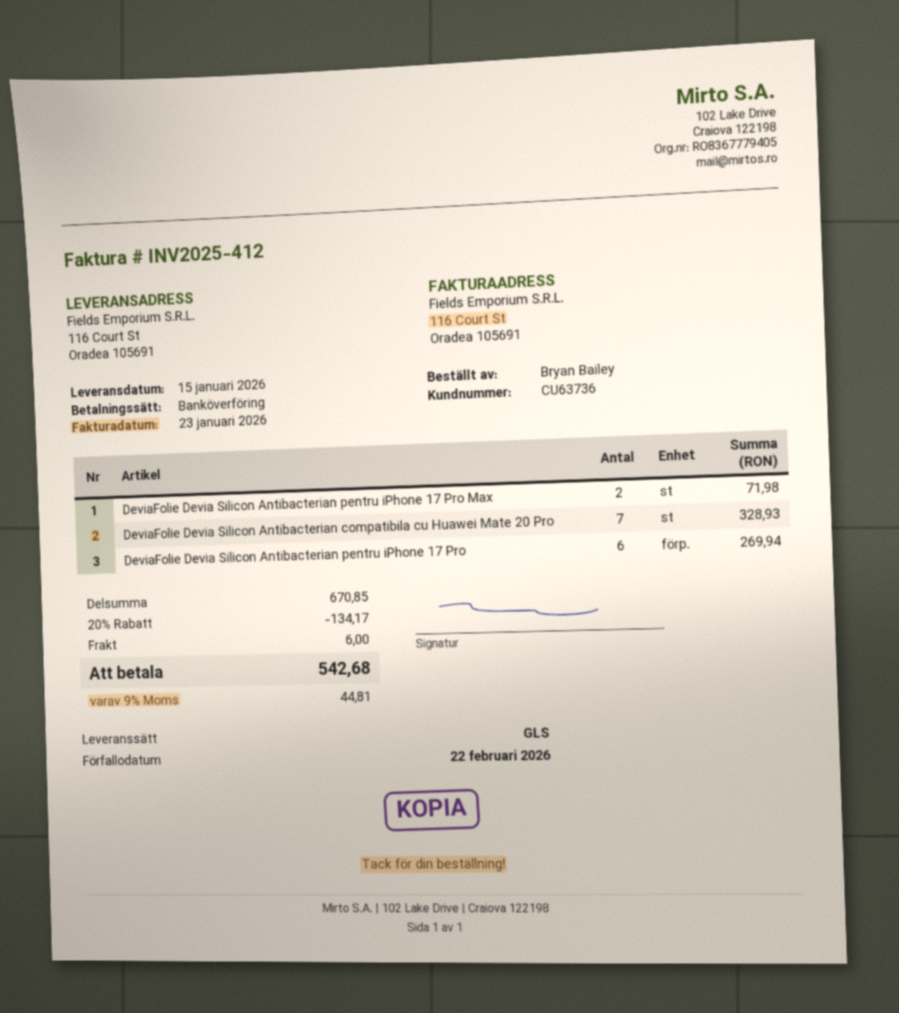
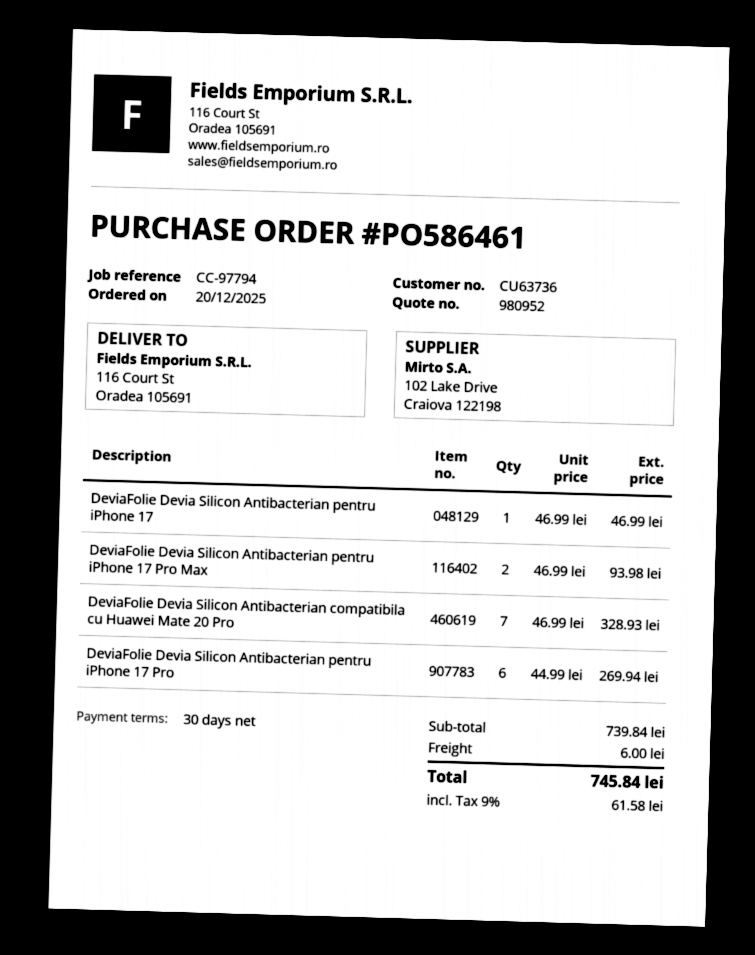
DeviaFolie Devia Silicon Antibacterian pentru iPhone 17 Pro Max: 2 for 71.98 -> 2 for 93.98
DeviaFolie Devia Silicon Antibacterian pentru iPhone 17: none -> 1 for 46.99
subtotal: 670.85 -> 739.84
discount: 20% = 134.17 -> none
tax: 9% = 44.81 -> 9% = 61.58
total: 542.68 -> 745.84

